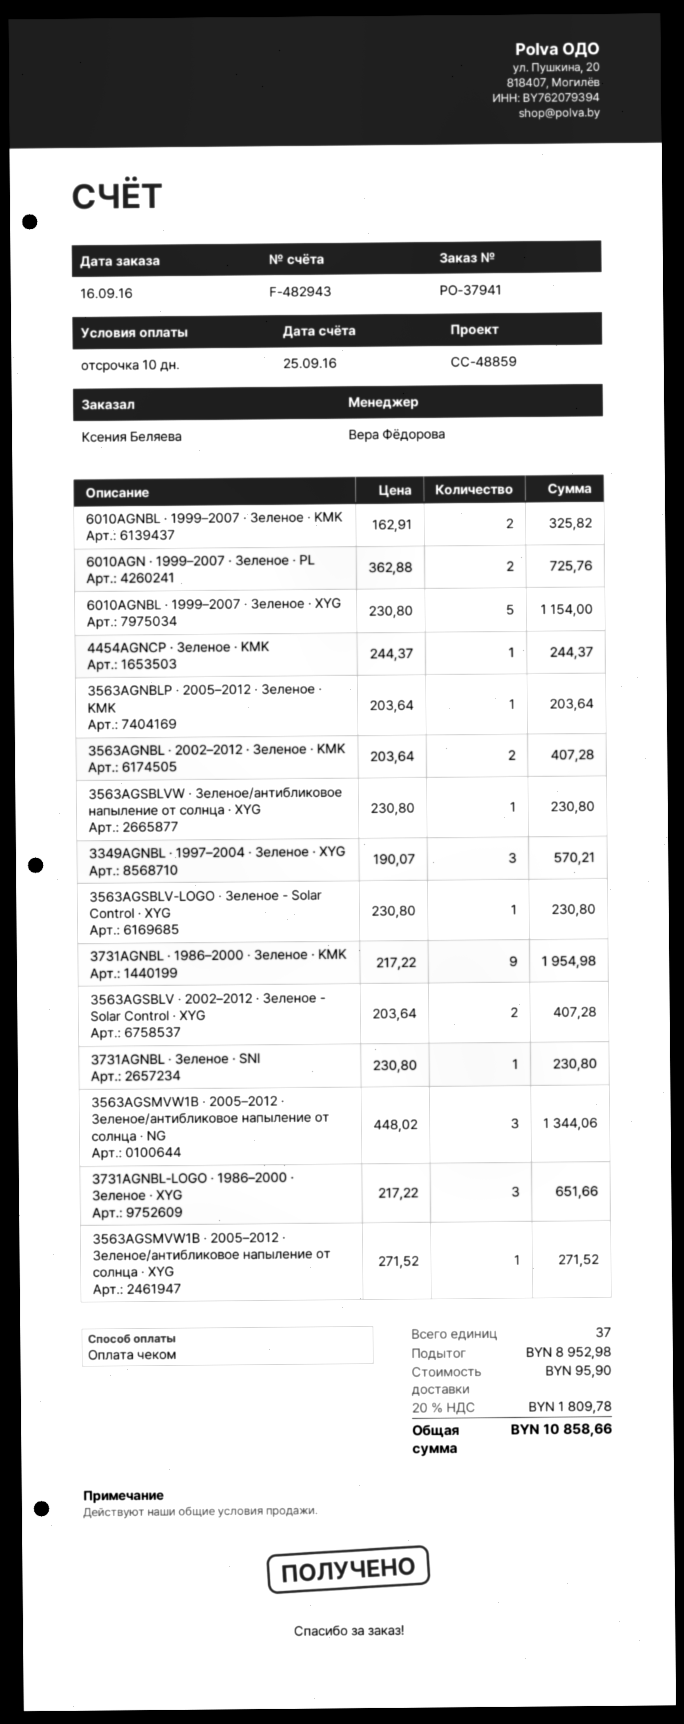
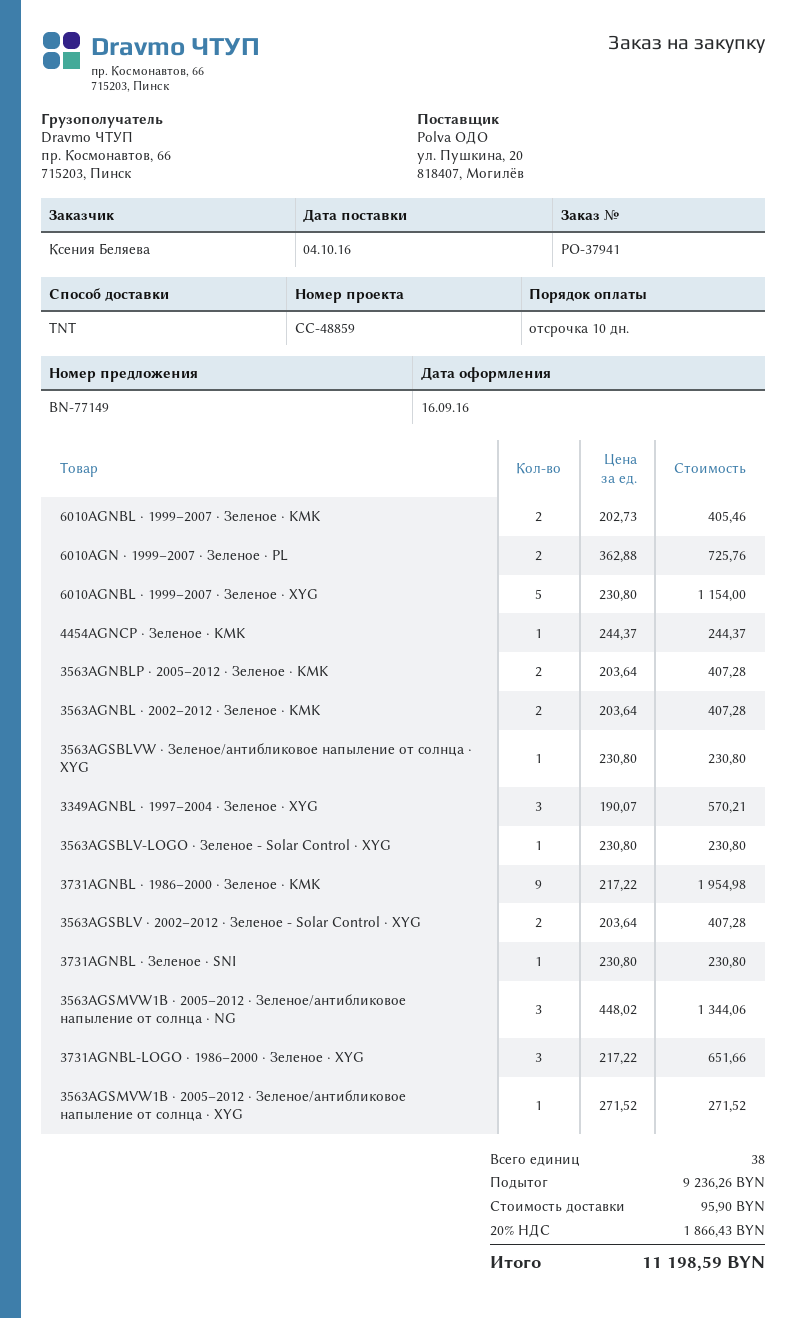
6010AGNBL · 1999–2007 · Зеленое · KMK: 2 x 162.91 = 325.82 -> 2 x 202.73 = 405.46
3563AGNBLP · 2005–2012 · Зеленое · KMK: 1 x 203.64 = 203.64 -> 2 x 203.64 = 407.28
total quantity: 37 -> 38
subtotal: 8952.98 -> 9236.26
tax: 20% = 1809.78 -> 20% = 1866.43
total: 10858.66 -> 11198.59

